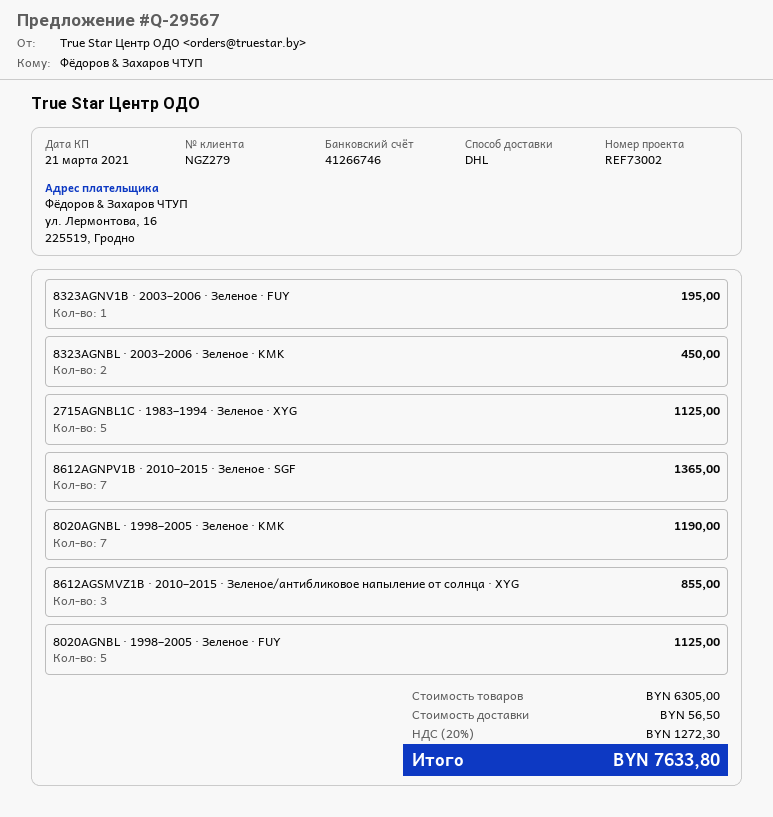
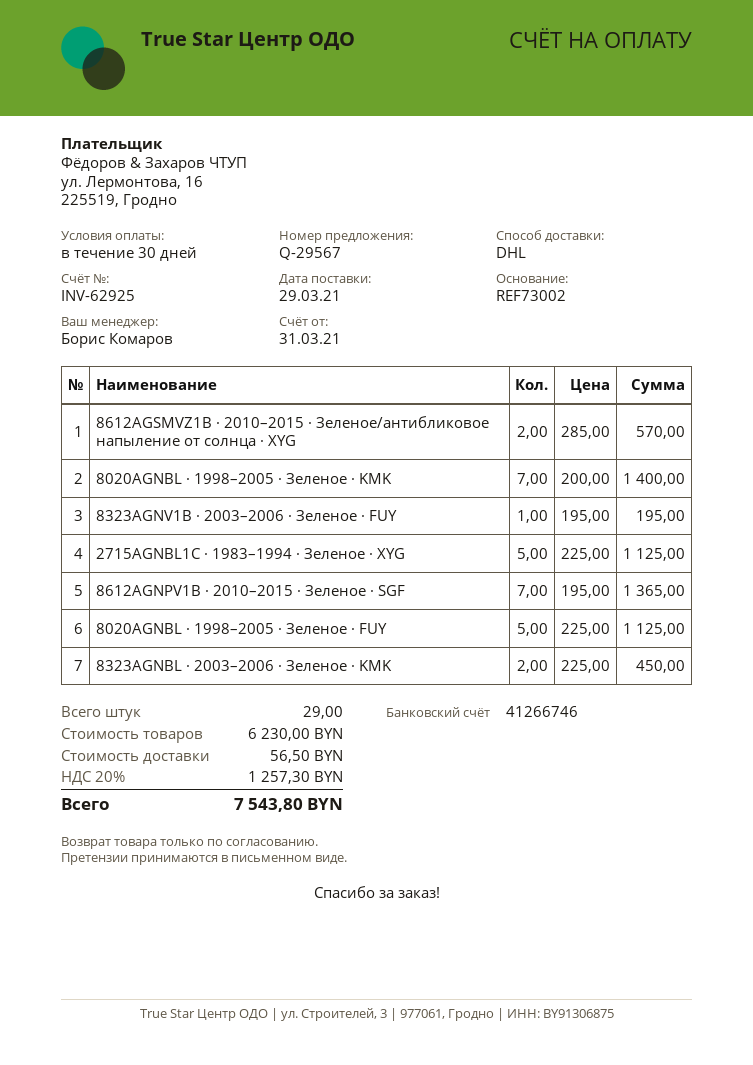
8020AGNBL · 1998–2005 · Зеленое · KMK: 7 for 1190.00 -> 7 for 1400.00
8612AGSMVZ1B · 2010–2015 · Зеленое/антибликовое напыление от солнца · XYG: 3 for 855.00 -> 2 for 570.00
subtotal: 6305.00 -> 6230.00
tax: 20% = 1272.30 -> 20% = 1257.30
total: 7633.80 -> 7543.80

